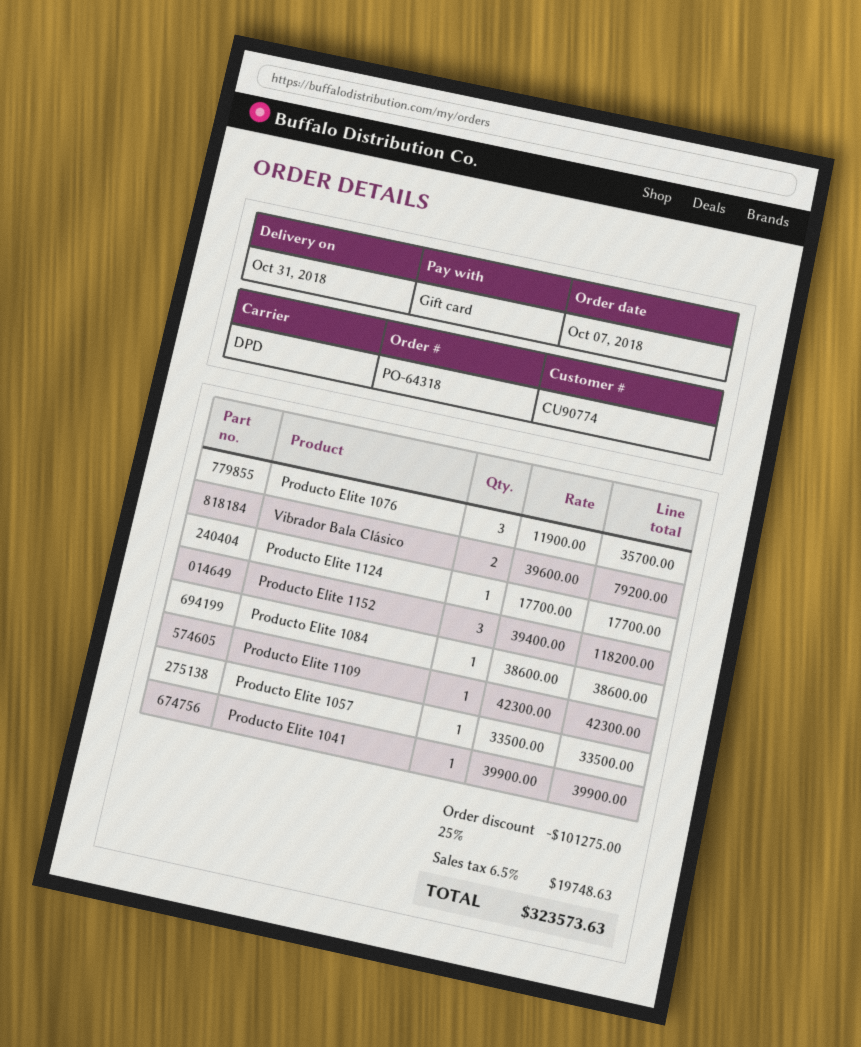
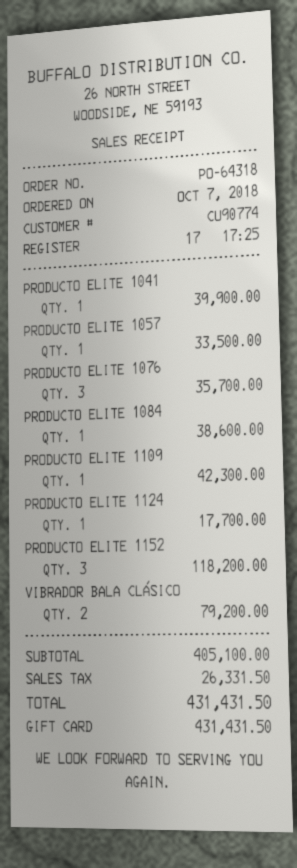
discount: 25% = 101275.00 -> none
tax: 19748.63 -> 26331.50
total: 323573.63 -> 431431.50

